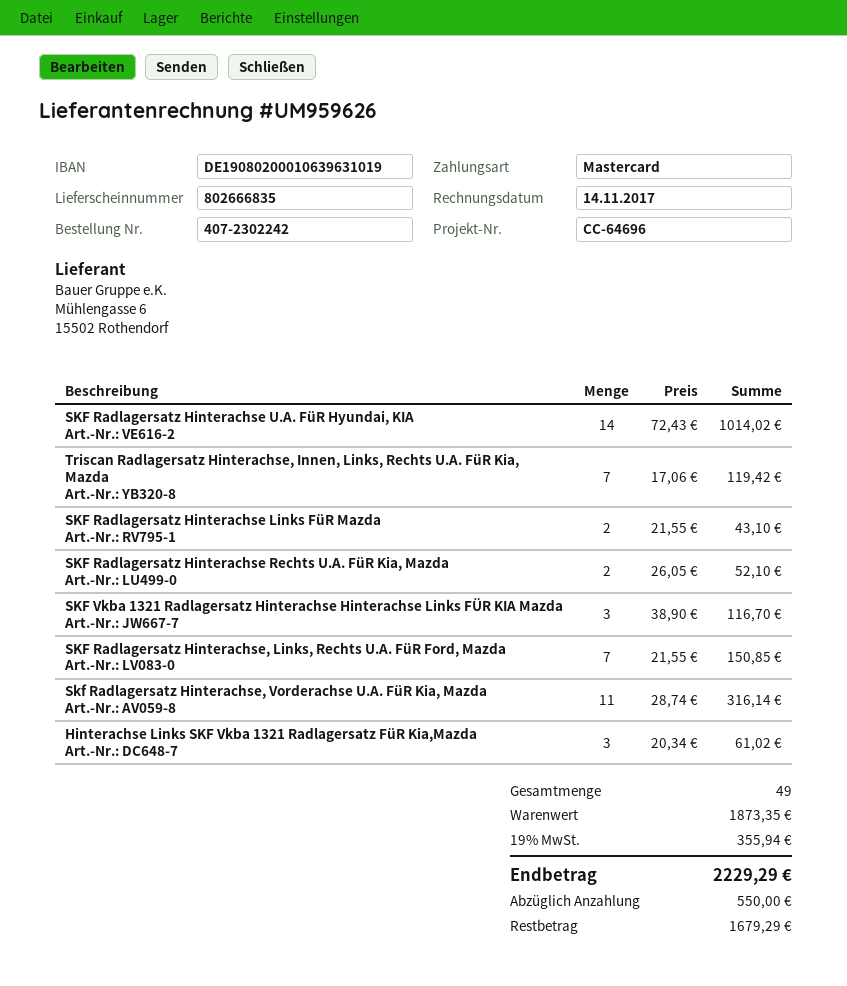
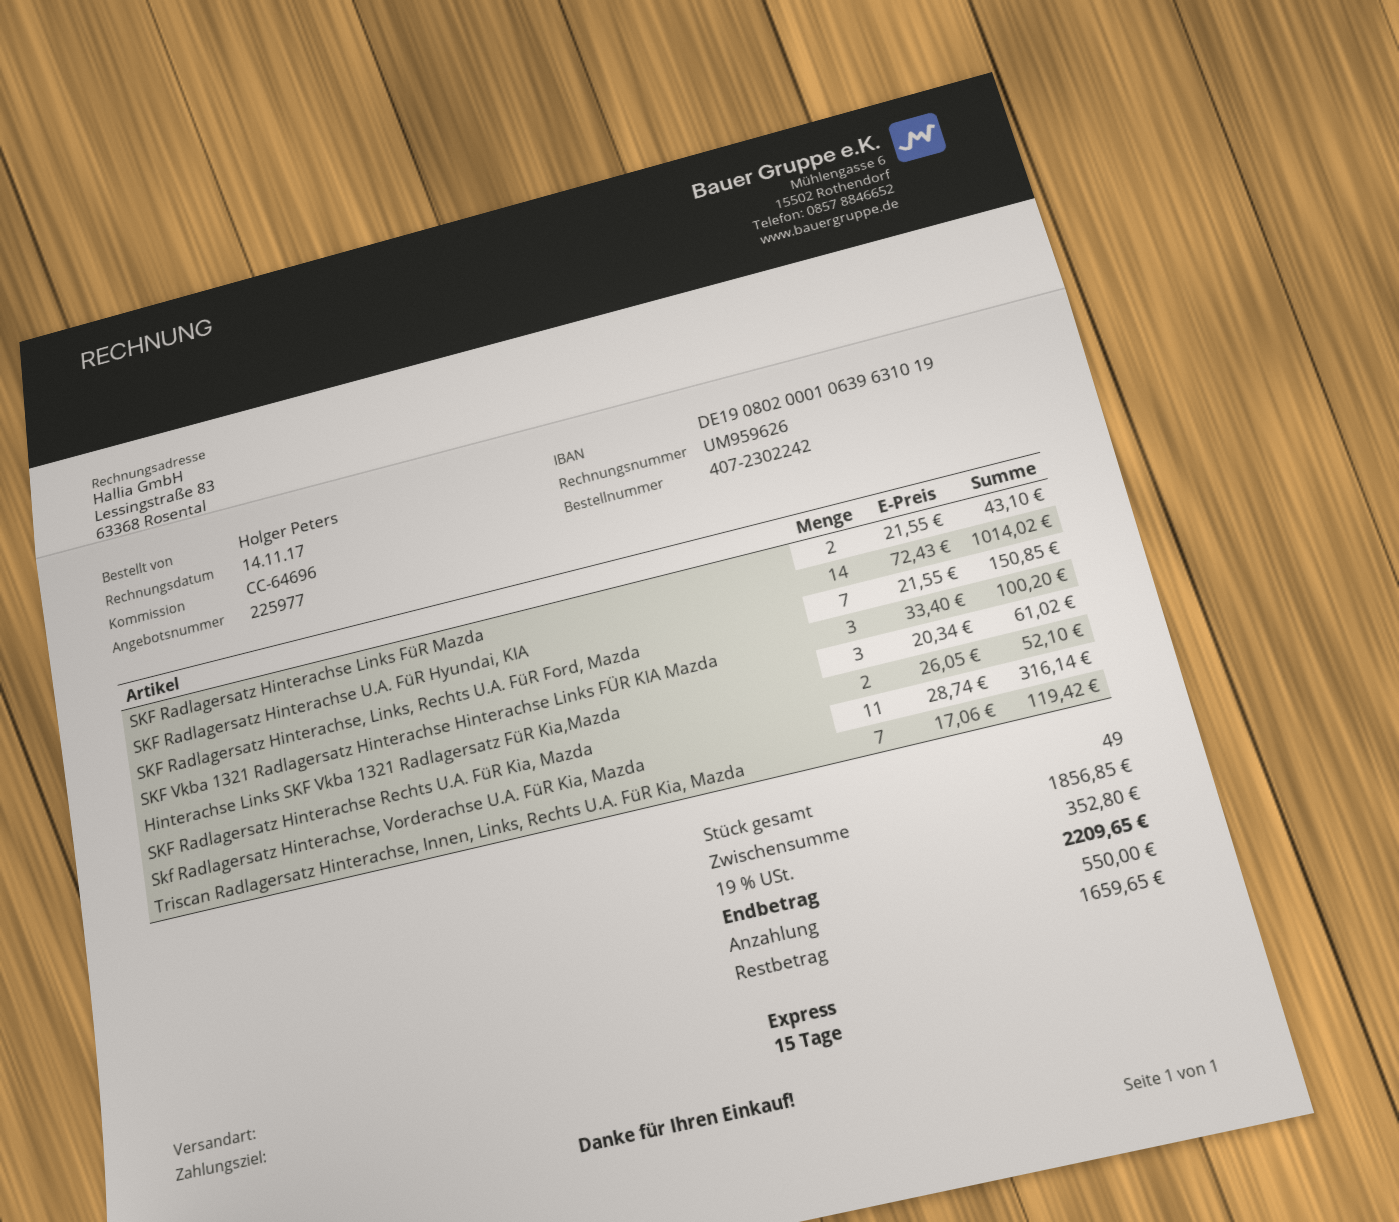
SKF Vkba 1321 Radlagersatz Hinterachse Hinterachse Links FÜR KIA Mazda: 3 x 38.90 = 116.70 -> 3 x 33.40 = 100.20
subtotal: 1873.35 -> 1856.85
tax: 19% = 355.94 -> 19% = 352.80
total: 2229.29 -> 2209.65
balance: 1679.29 -> 1659.65

